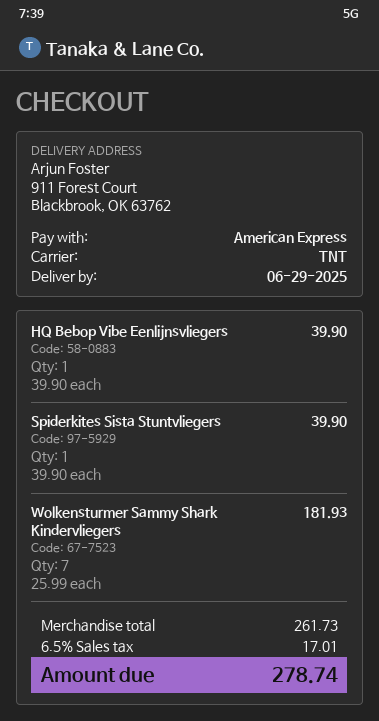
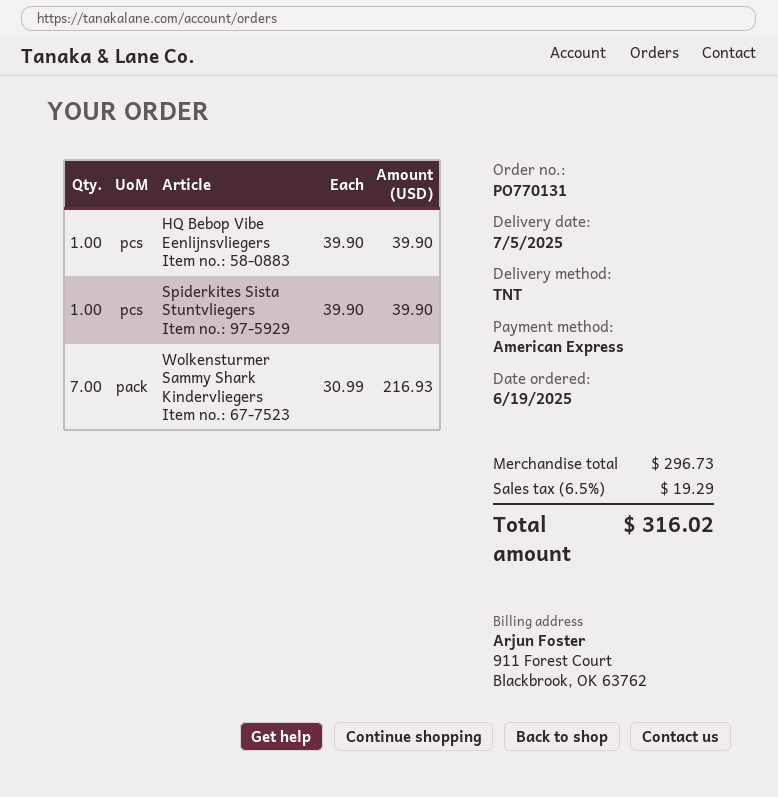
delivery date: 2025-06-29 -> 2025-07-05
Wolkensturmer Sammy Shark Kindervliegers: 7 x 25.99 = 181.93 -> 7 x 30.99 = 216.93
subtotal: 261.73 -> 296.73
tax: 6.5% = 17.01 -> 6.5% = 19.29
total: 278.74 -> 316.02

